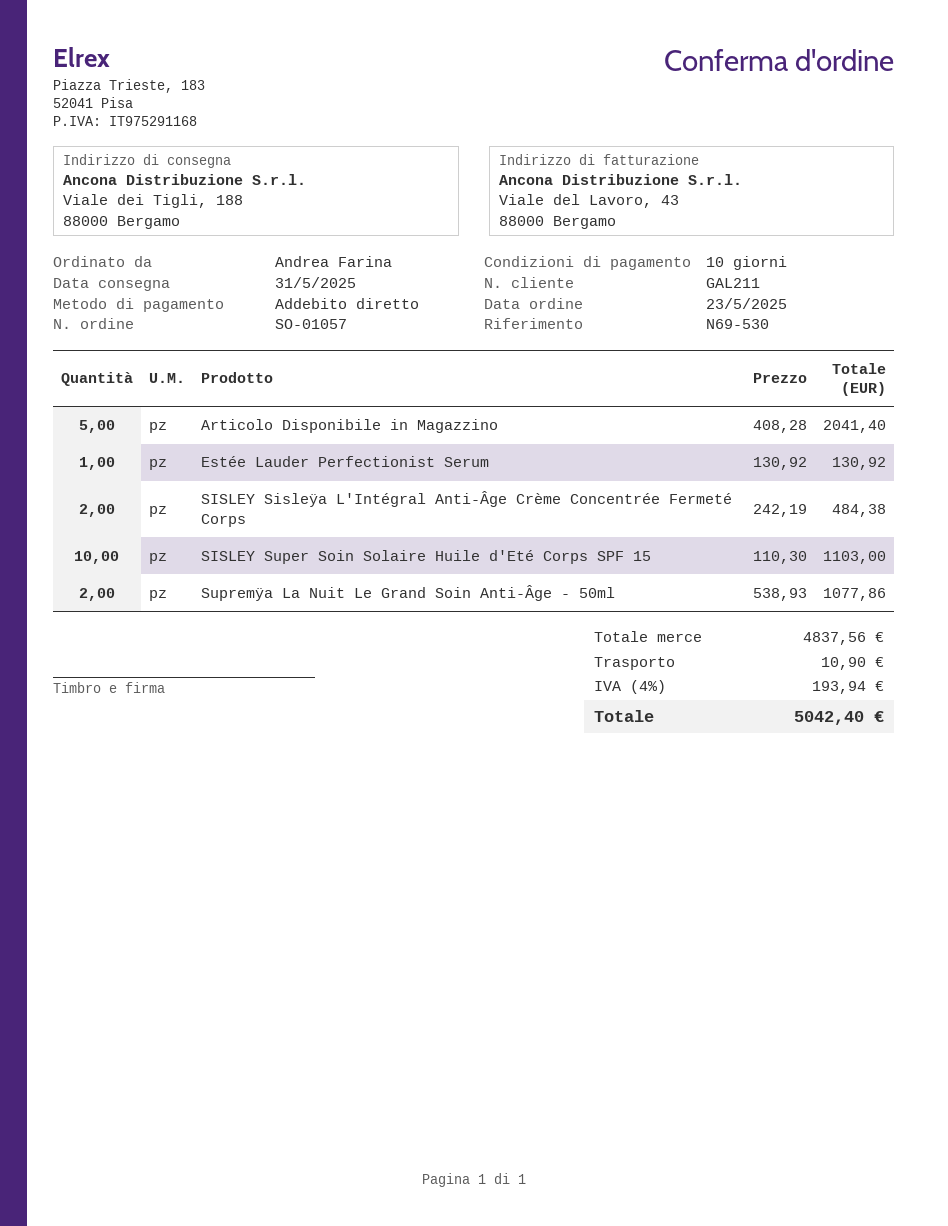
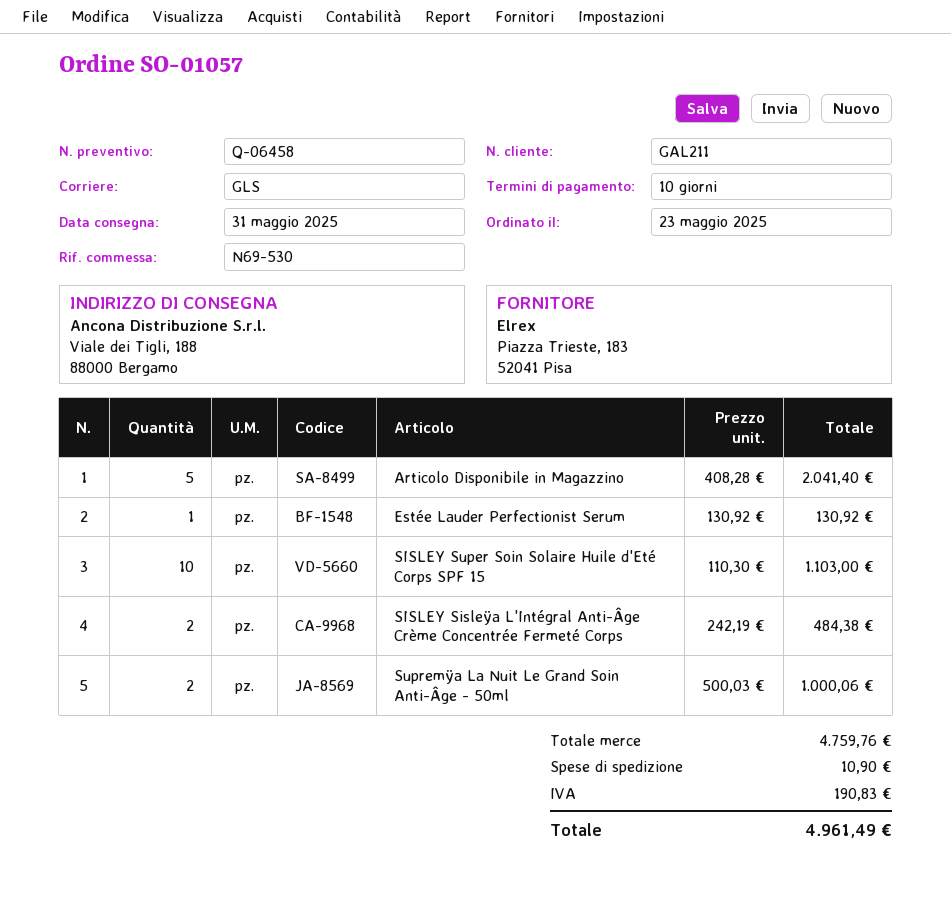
Supremÿa La Nuit Le Grand Soin Anti-Âge - 50ml: 2 x 538.93 = 1077.86 -> 2 x 500.03 = 1000.06
subtotal: 4837.56 -> 4759.76
tax: 193.94 -> 190.83
total: 5042.40 -> 4961.49

